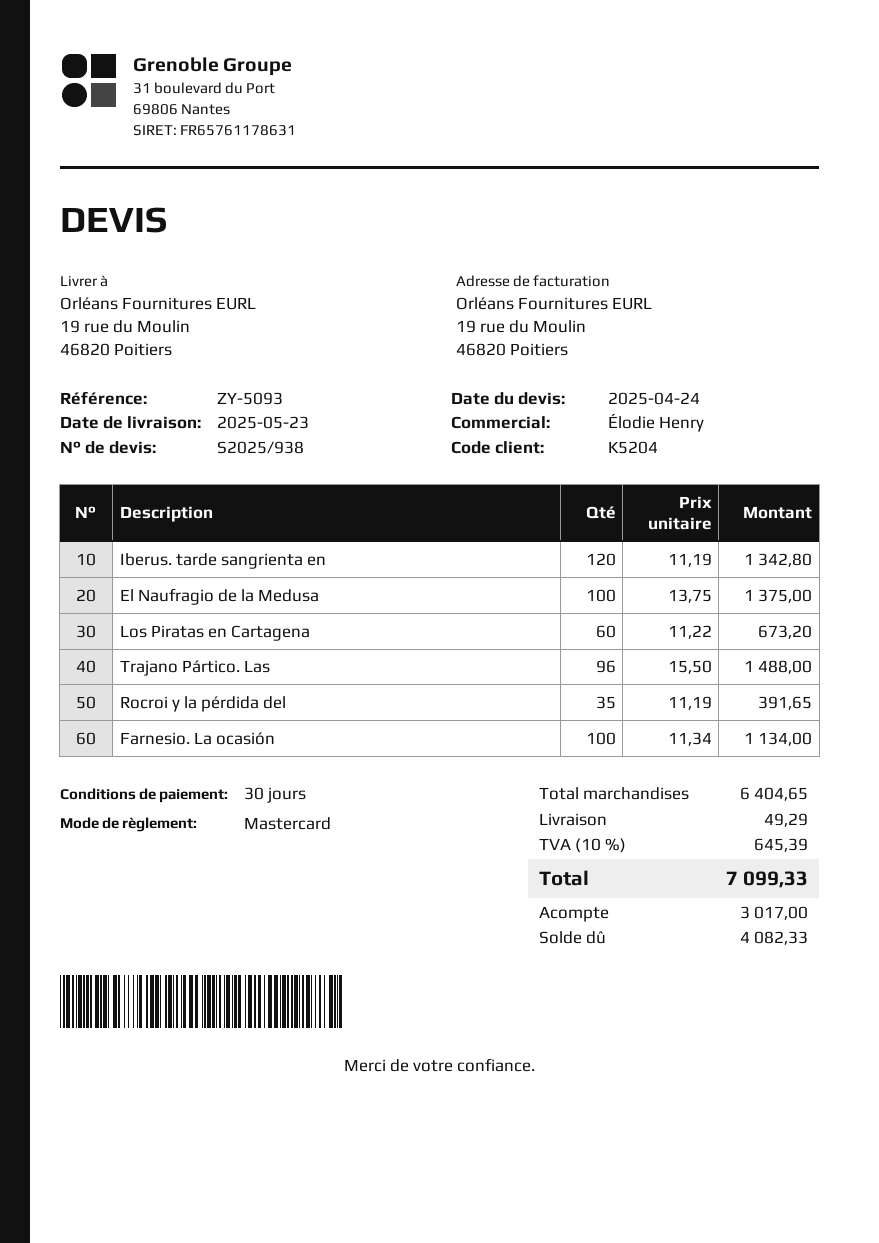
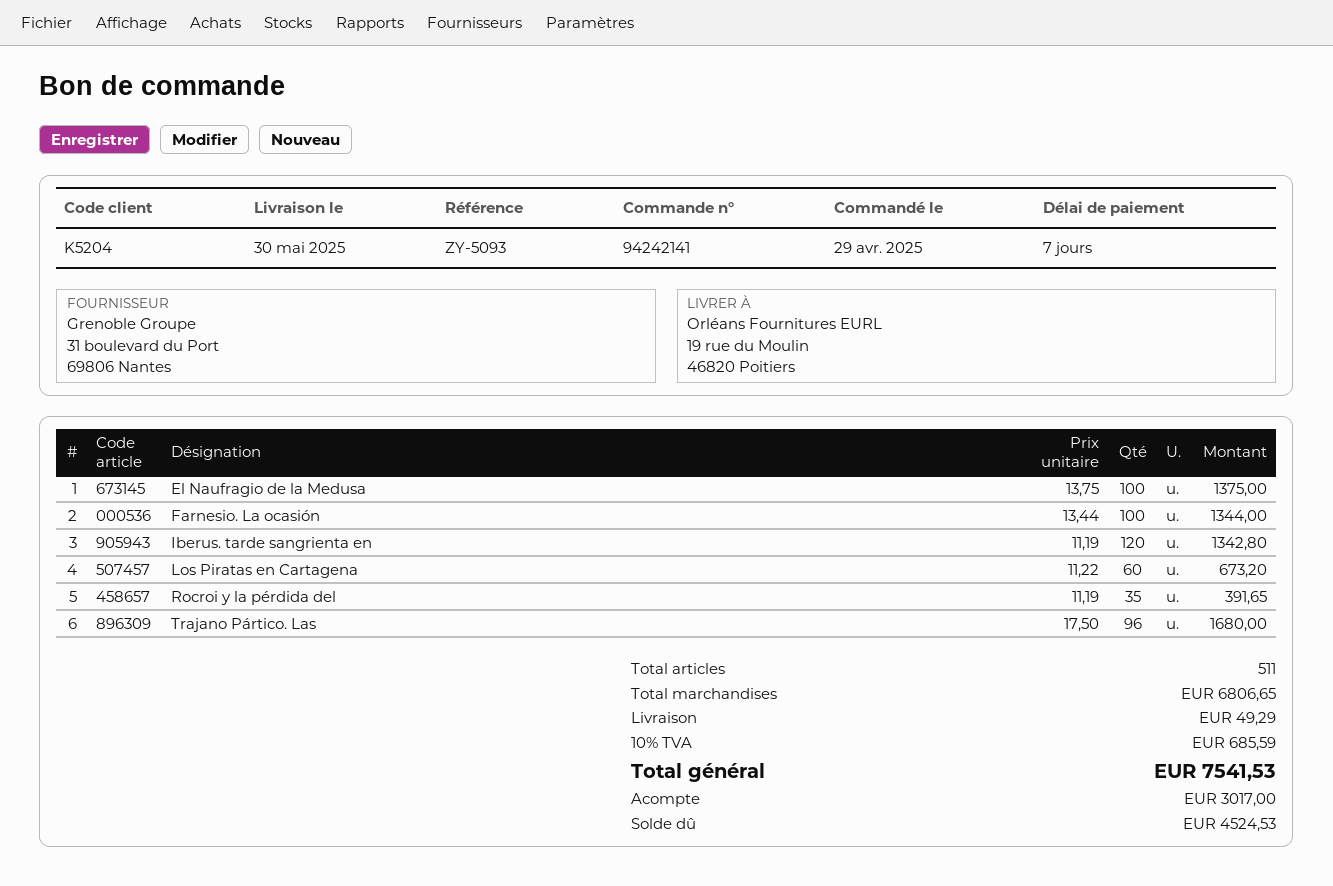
delivery date: 2025-05-23 -> 2025-05-30
payment terms: 30 days -> 7 days
Trajano Pártico. Las: 96 x 15.50 = 1488.00 -> 96 x 17.50 = 1680.00
Farnesio. La ocasión: 100 x 11.34 = 1134.00 -> 100 x 13.44 = 1344.00
subtotal: 6404.65 -> 6806.65
tax: 10% = 645.39 -> 10% = 685.59
total: 7099.33 -> 7541.53
balance: 4082.33 -> 4524.53

